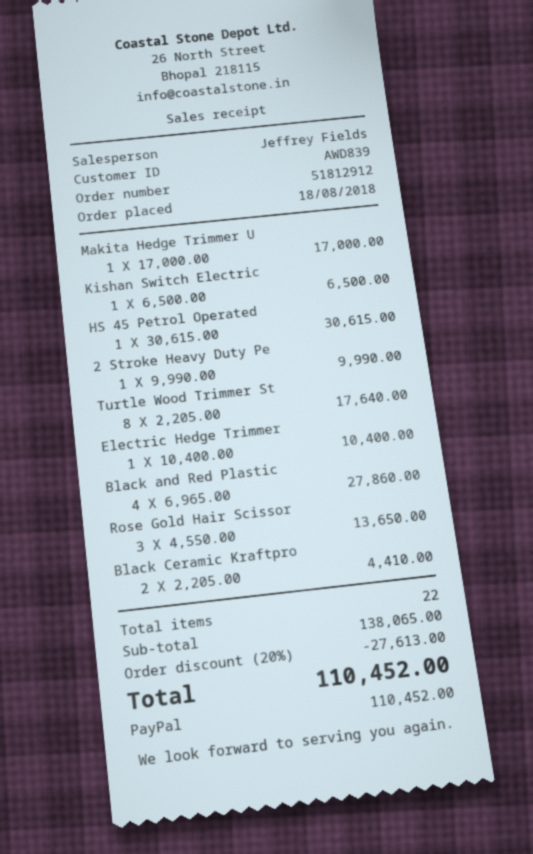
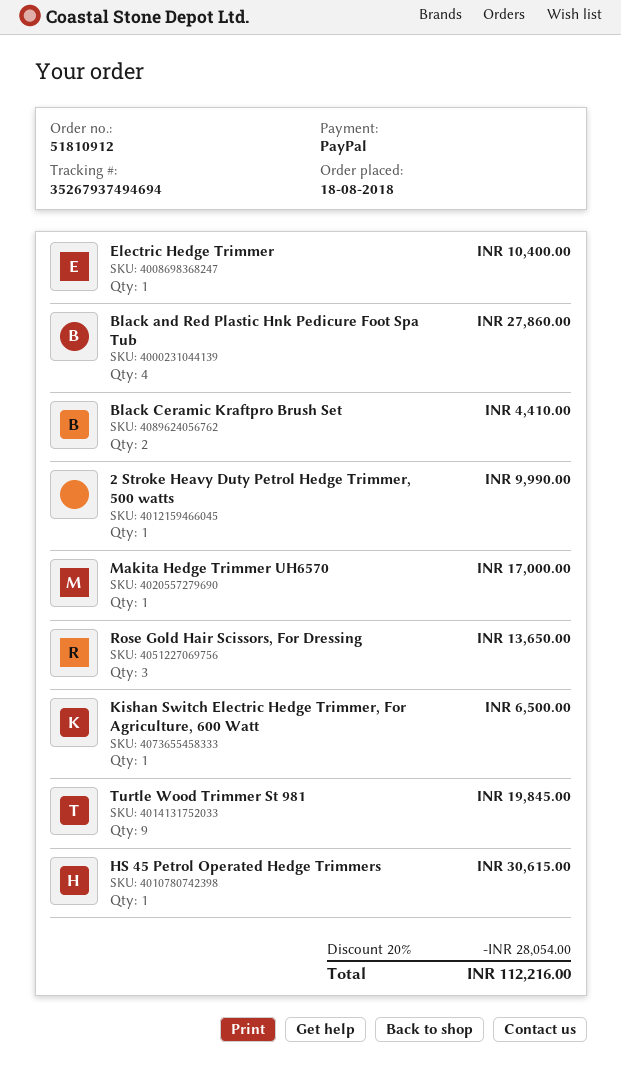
order number: 51812912 -> 51810912
Turtle Wood Trimmer St: 8 for 17640.00 -> 9 for 19845.00
discount: 20% = 27613.00 -> 20% = 28054.00
total: 110452.00 -> 112216.00

